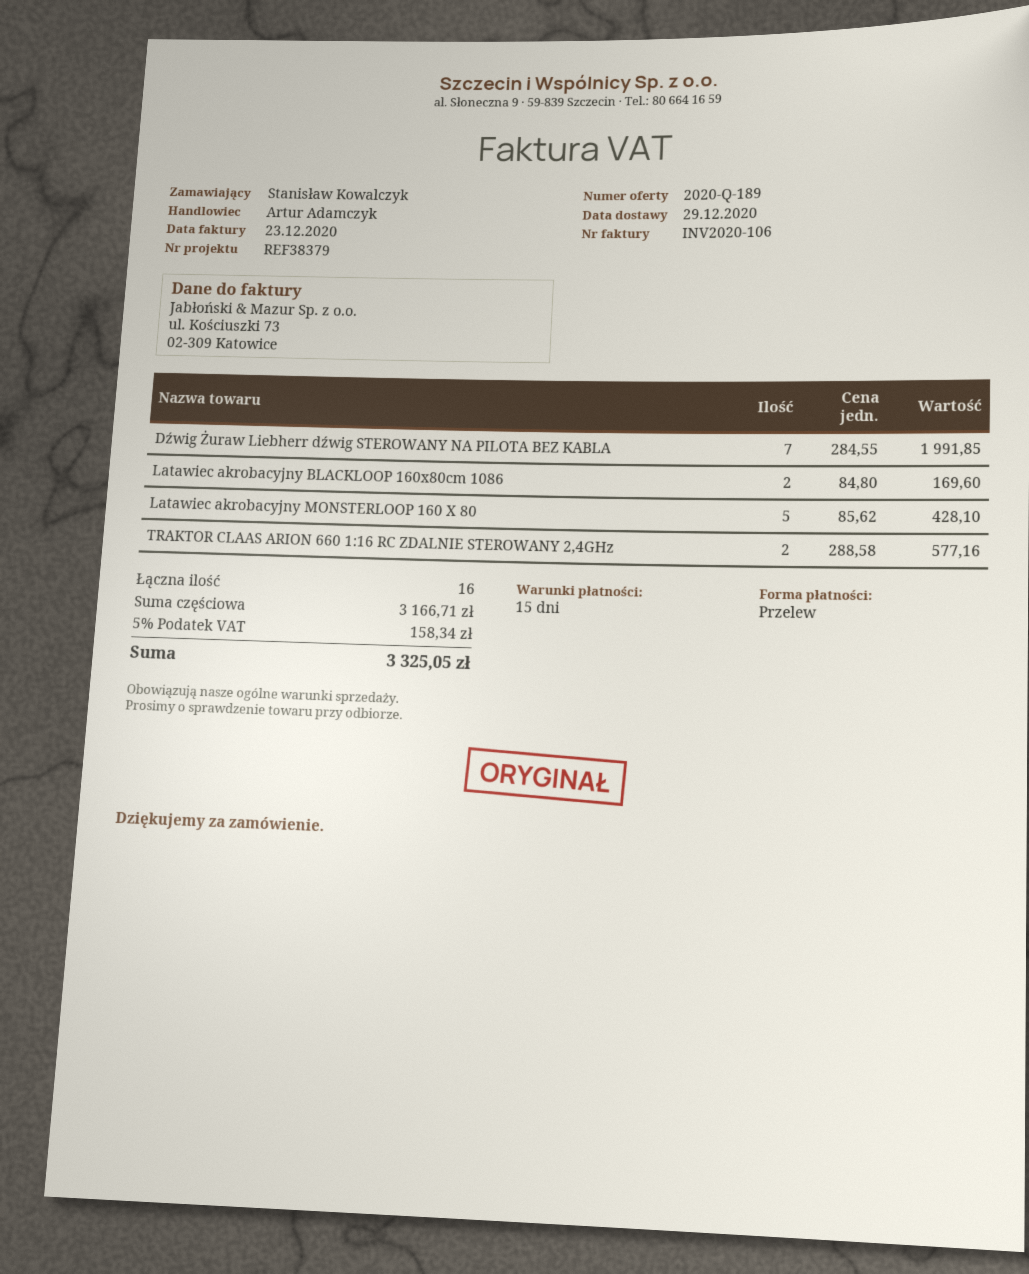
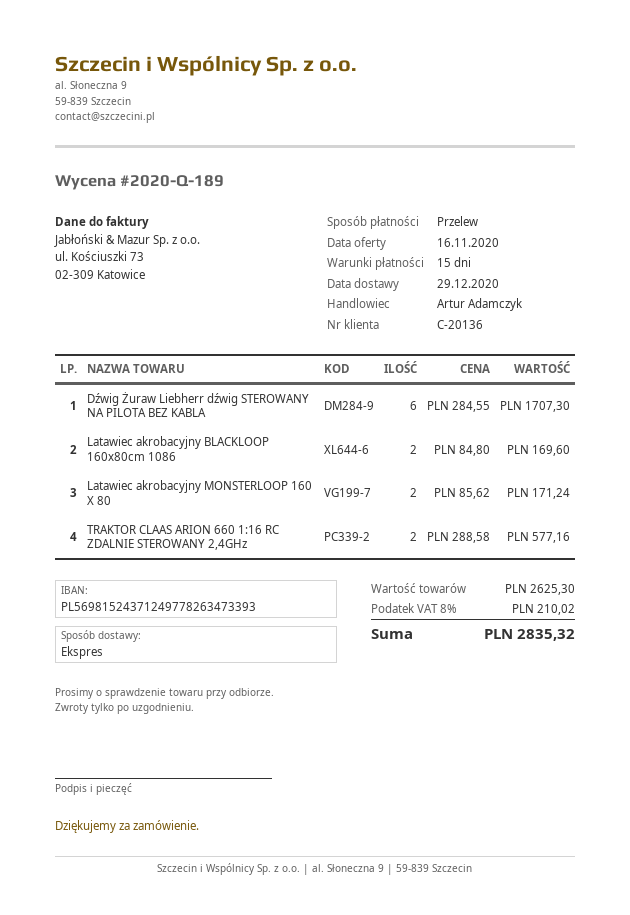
Dźwig Żuraw Liebherr dźwig STEROWANY NA PILOTA BEZ KABLA: 7 x 284.55 = 1991.85 -> 6 x 284.55 = 1707.30
Latawiec akrobacyjny MONSTERLOOP 160 X 80: 5 x 85.62 = 428.10 -> 2 x 85.62 = 171.24
subtotal: 3166.71 -> 2625.30
tax: 5% = 158.34 -> 8% = 210.02
total: 3325.05 -> 2835.32

